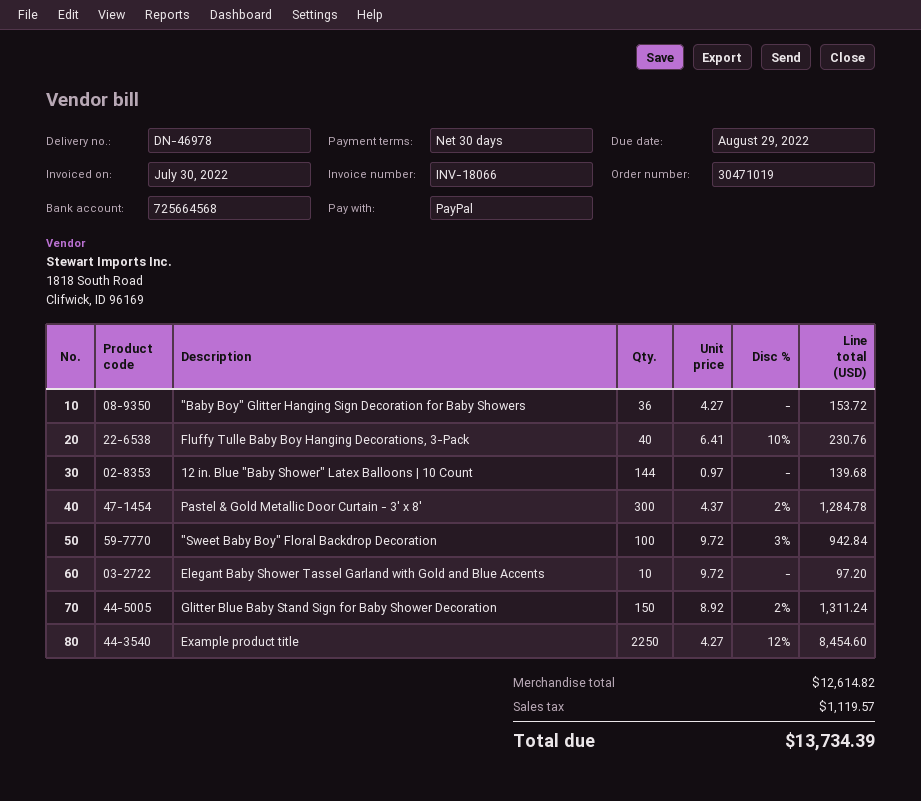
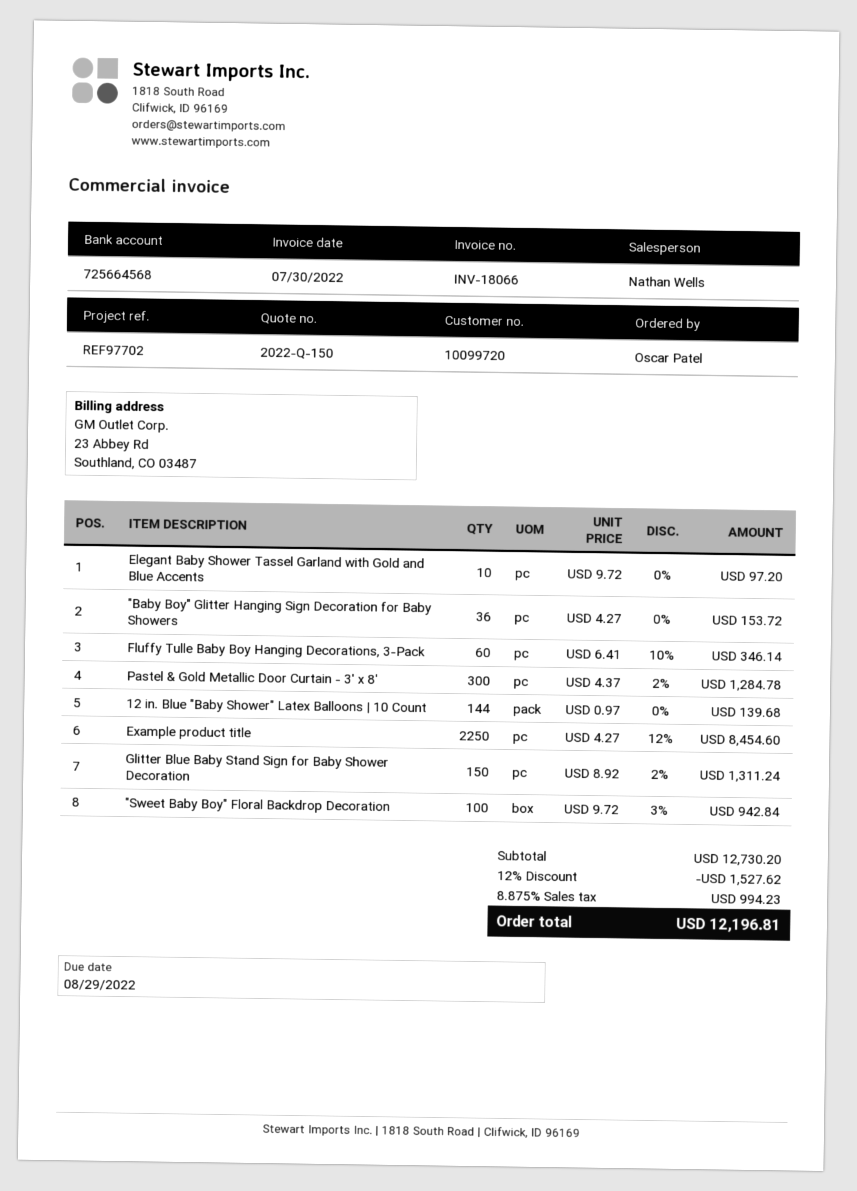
Fluffy Tulle Baby Boy Hanging Decorations, 3-Pack: 40 x 6.41 - 10% = 230.76 -> 60 x 6.41 - 10% = 346.14
subtotal: 12614.82 -> 12730.20
discount: none -> 12% = 1527.62
tax: 1119.57 -> 994.23
total: 13734.39 -> 12196.81

